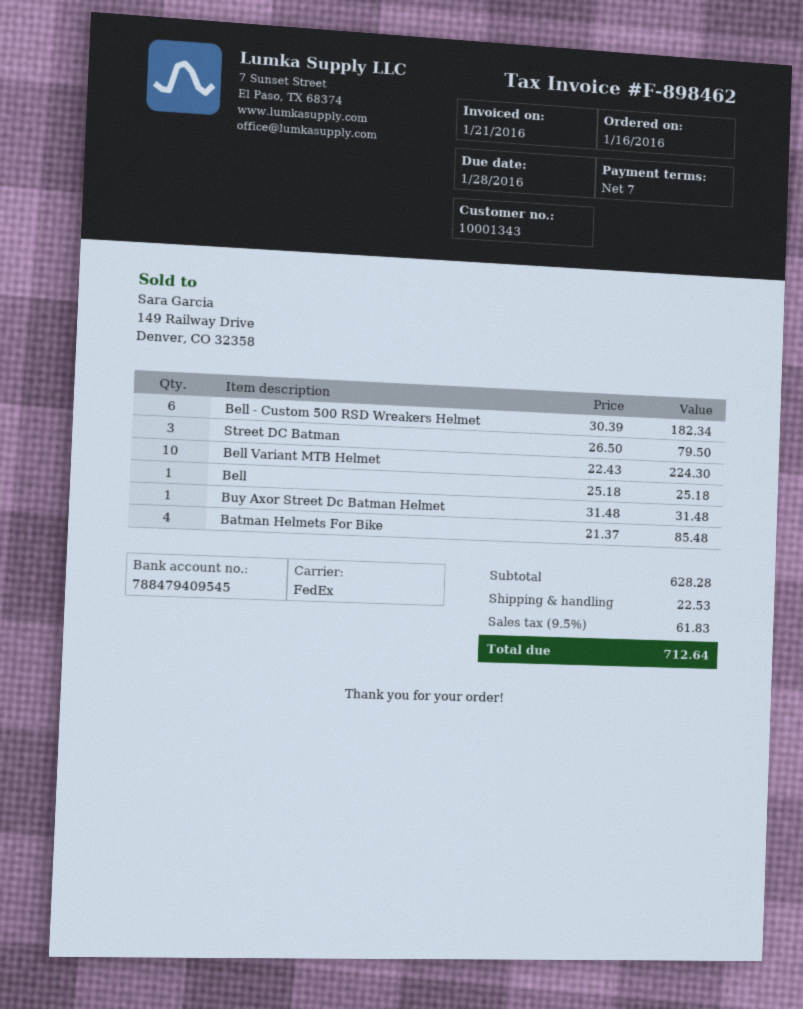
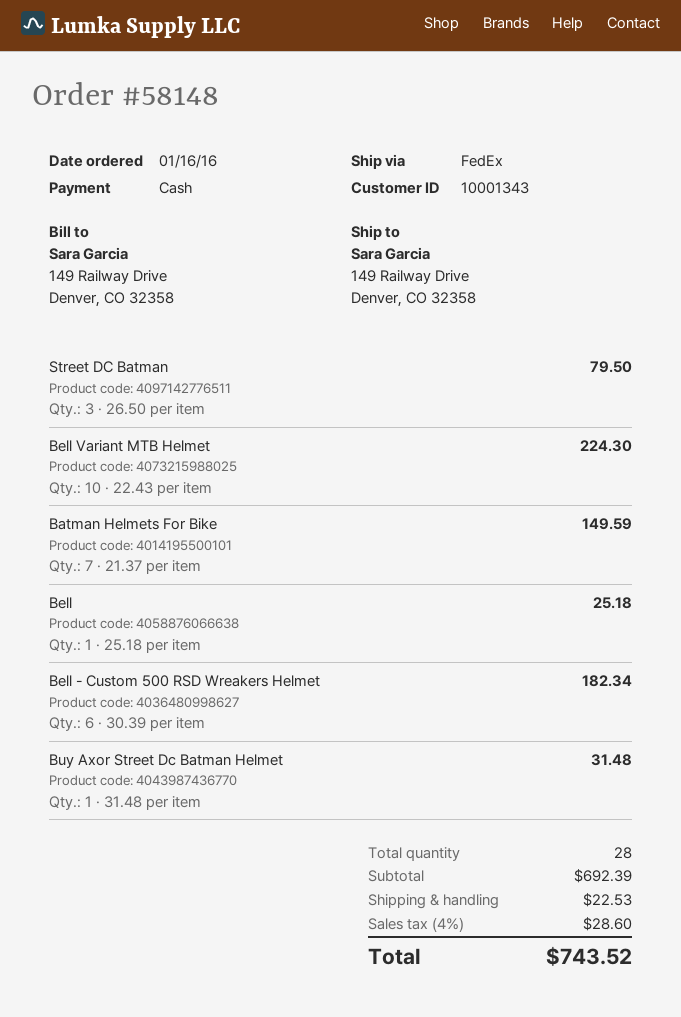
Batman Helmets For Bike: 4 x 21.37 = 85.48 -> 7 x 21.37 = 149.59
subtotal: 628.28 -> 692.39
tax: 9.5% = 61.83 -> 4% = 28.60
total: 712.64 -> 743.52

